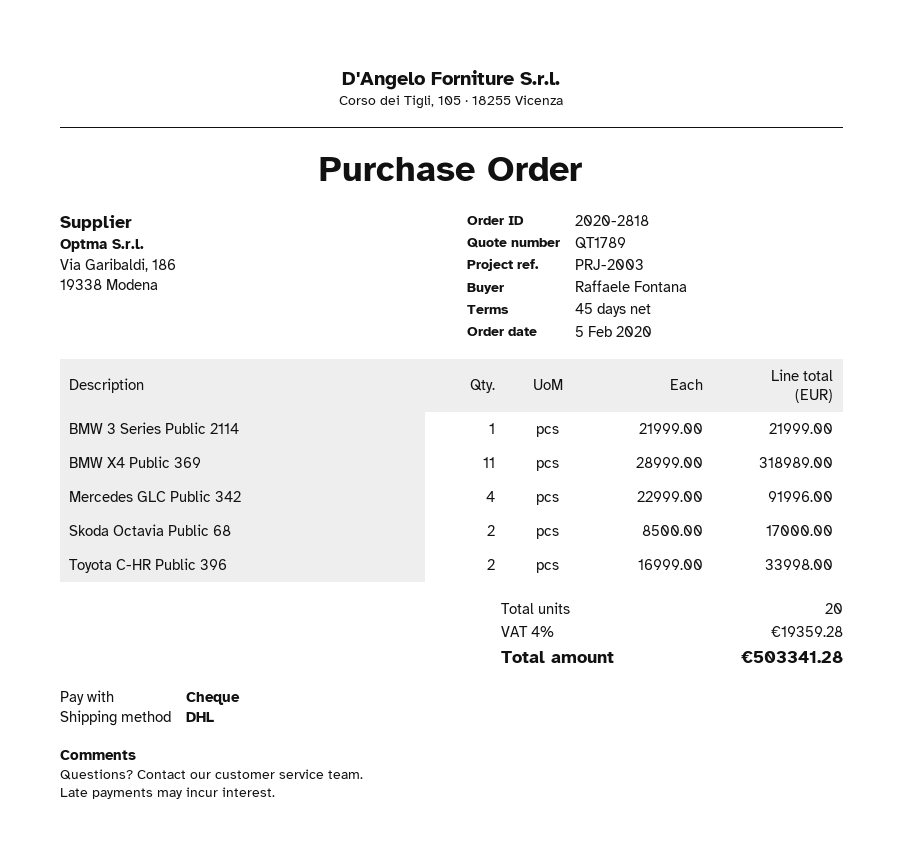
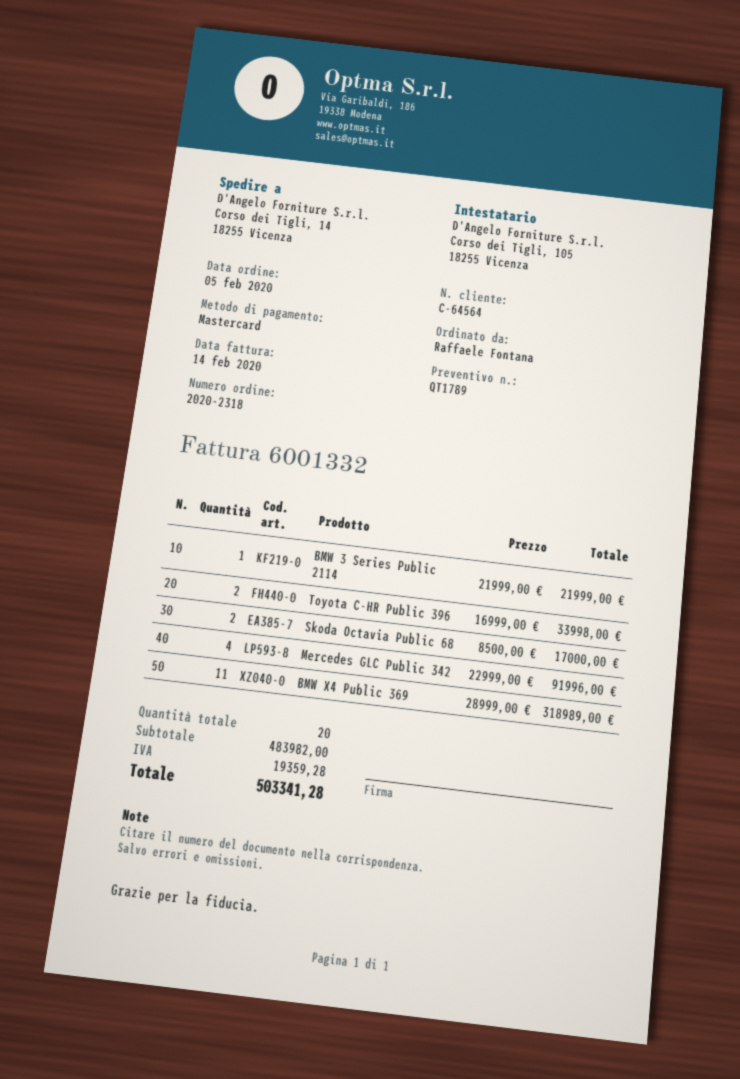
order number: 2020-2818 -> 2020-2318
payment method: cheque -> Mastercard

